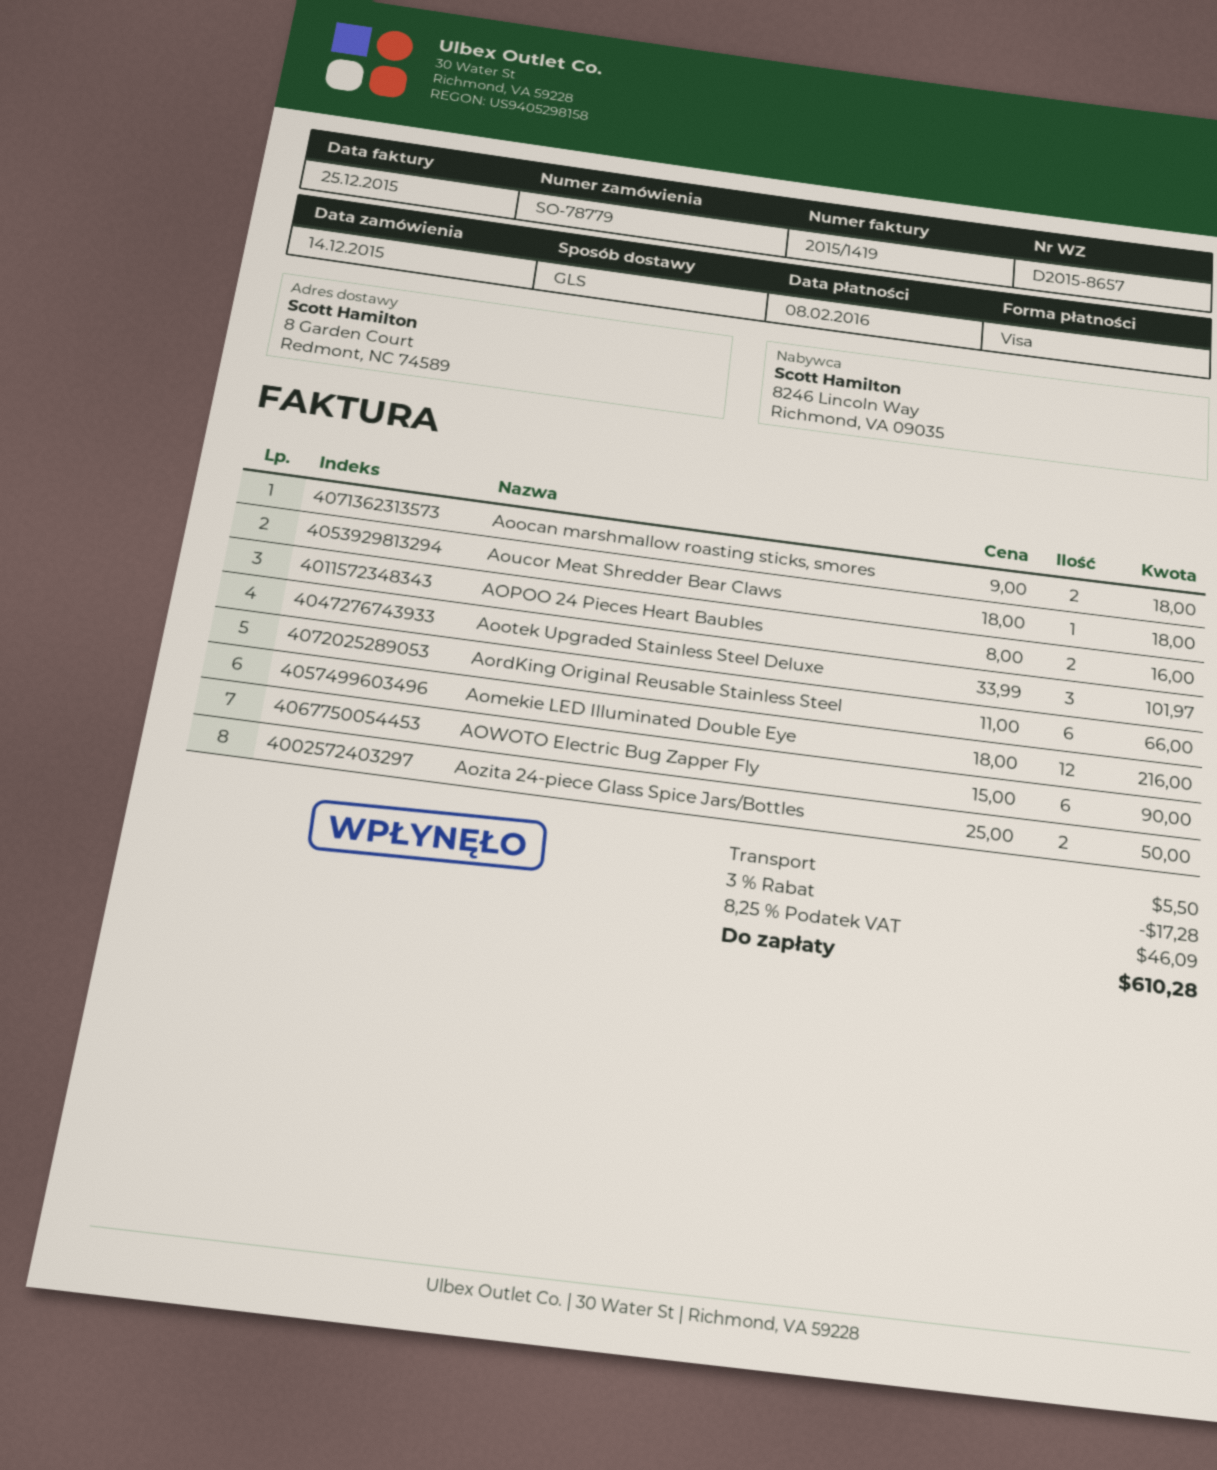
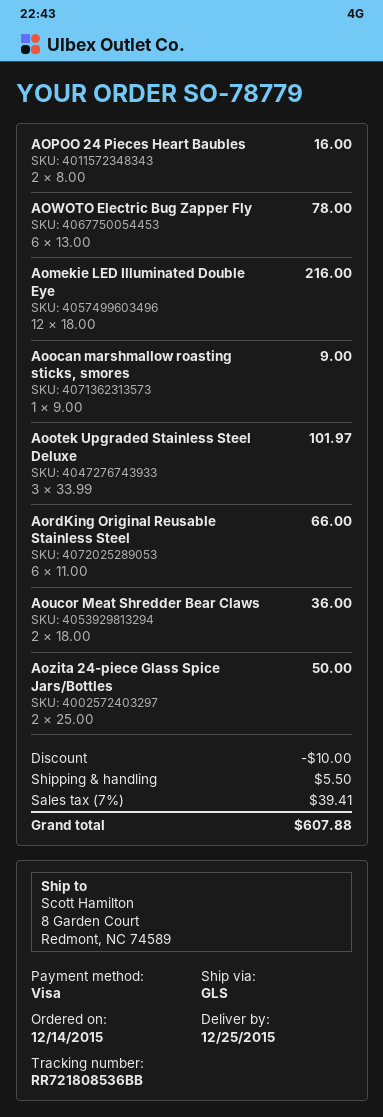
Aoocan marshmallow roasting sticks, smores: 2 x 9.00 = 18.00 -> 1 x 9.00 = 9.00
Aoucor Meat Shredder Bear Claws: 1 x 18.00 = 18.00 -> 2 x 18.00 = 36.00
AOWOTO Electric Bug Zapper Fly: 6 x 15.00 = 90.00 -> 6 x 13.00 = 78.00
discount: 17.28 -> 10.00
tax: 8.25% = 46.09 -> 7% = 39.41
total: 610.28 -> 607.88

